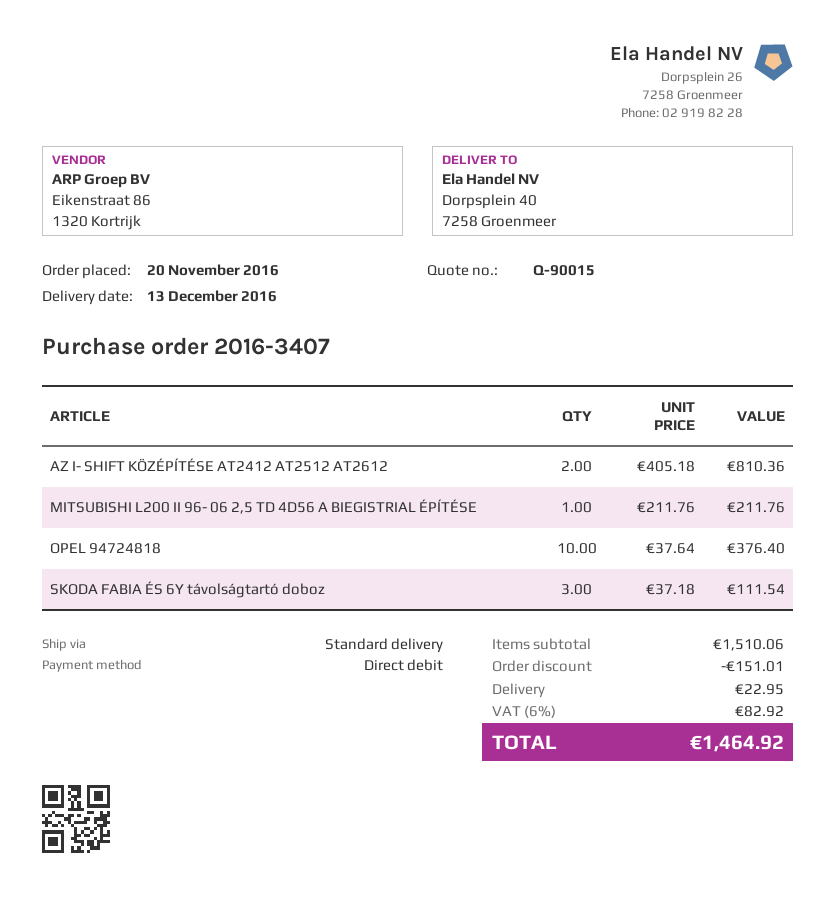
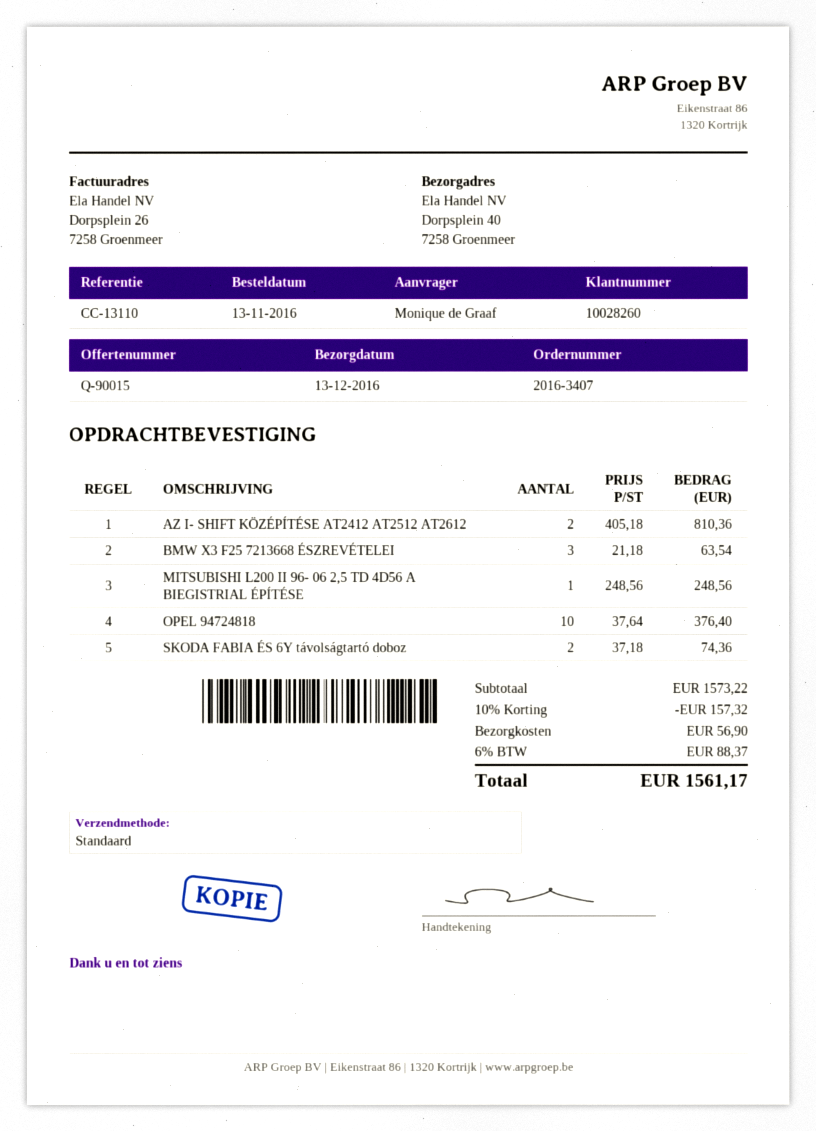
order date: 2016-11-20 -> 2016-11-13
MITSUBISHI L200 II 96- 06 2,5 TD 4D56 A BIEGISTRIAL ÉPÍTÉSE: 1 x 211.76 = 211.76 -> 1 x 248.56 = 248.56
SKODA FABIA ÉS 6Y távolságtartó doboz: 3 x 37.18 = 111.54 -> 2 x 37.18 = 74.36
BMW X3 F25 7213668 ÉSZREVÉTELEI: none -> 3 x 21.18 = 63.54
subtotal: 1510.06 -> 1573.22
discount: 151.01 -> 157.32
shipping: 22.95 -> 56.90
tax: 6% = 82.92 -> 6% = 88.37
total: 1464.92 -> 1561.17

